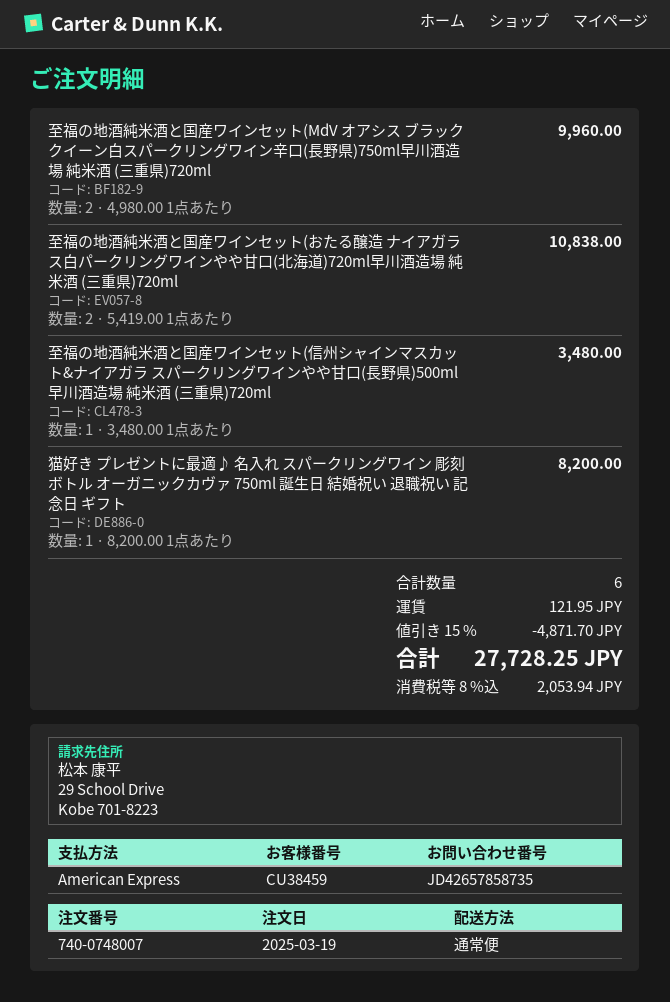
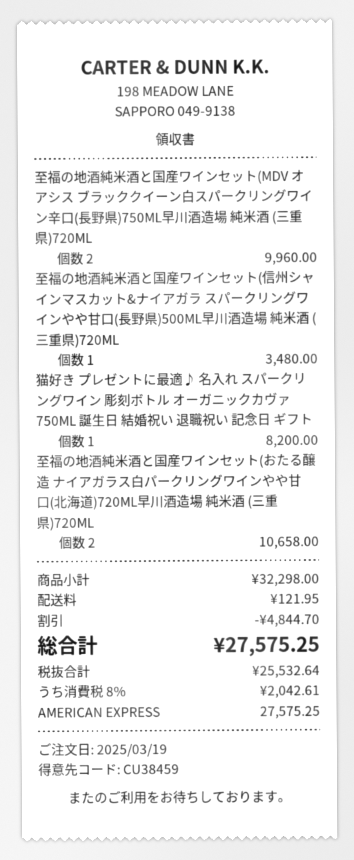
至福の地酒純米酒と国産ワインセット(おたる醸造 ナイアガラス白パークリングワインやや甘口(北海道)720ml早川酒造場 純米酒 (三重県)720ml: 2 for 10838.00 -> 2 for 10658.00
discount: 4871.70 -> 4844.70
tax: 8% = 2053.94 -> 8% = 2042.61
total: 27728.25 -> 27575.25

